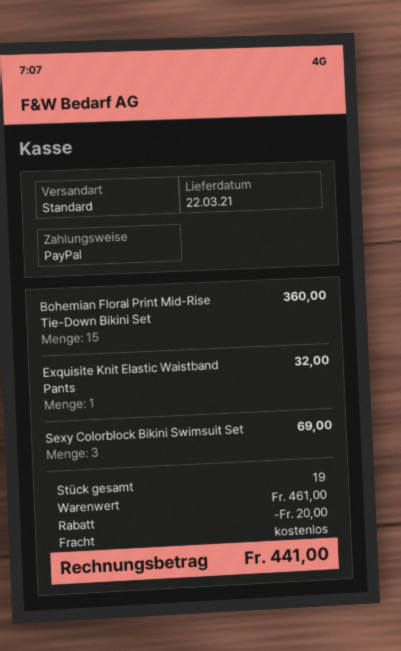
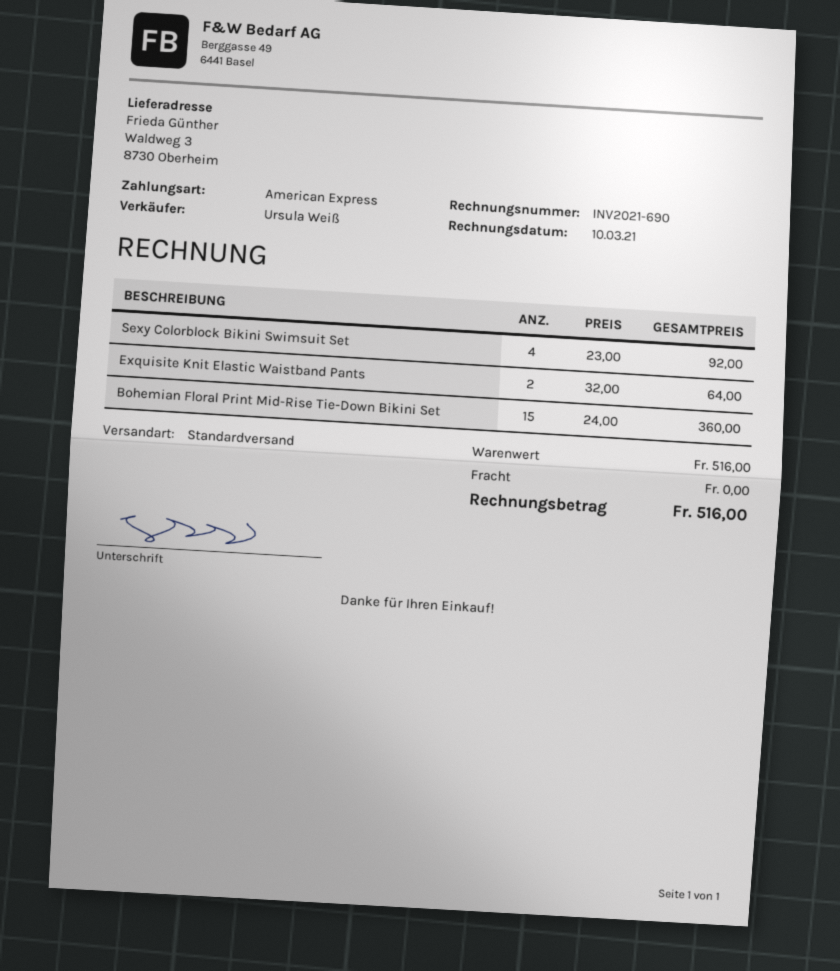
payment method: PayPal -> American Express
Exquisite Knit Elastic Waistband Pants: 1 for 32.00 -> 2 for 64.00
Sexy Colorblock Bikini Swimsuit Set: 3 for 69.00 -> 4 for 92.00
subtotal: 461.00 -> 516.00
discount: 20.00 -> none
total: 441.00 -> 516.00

